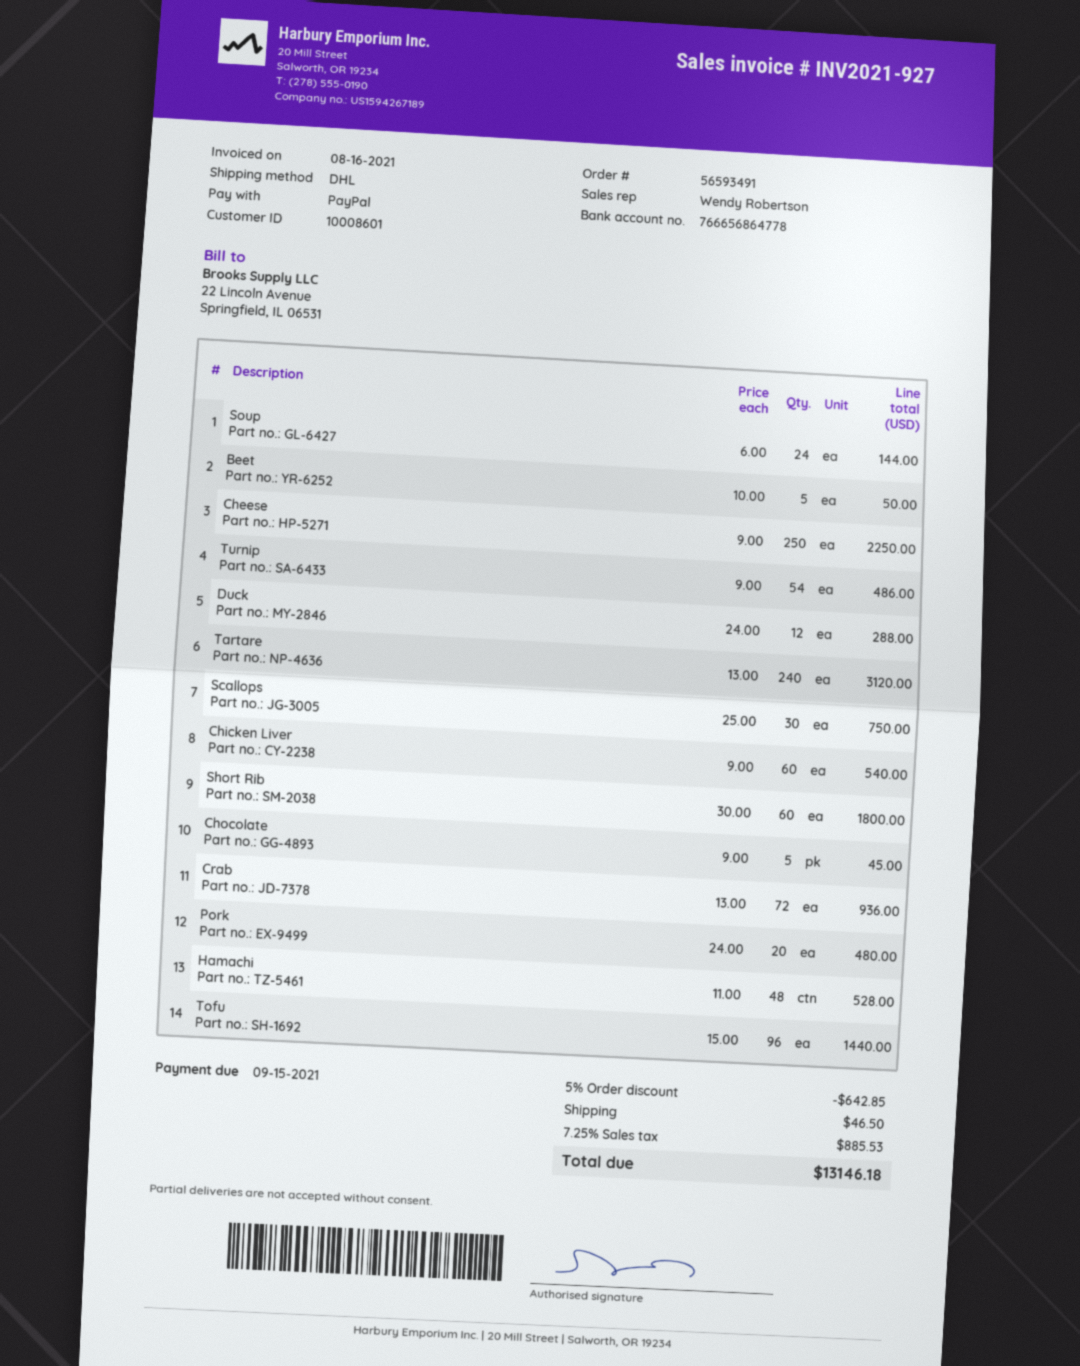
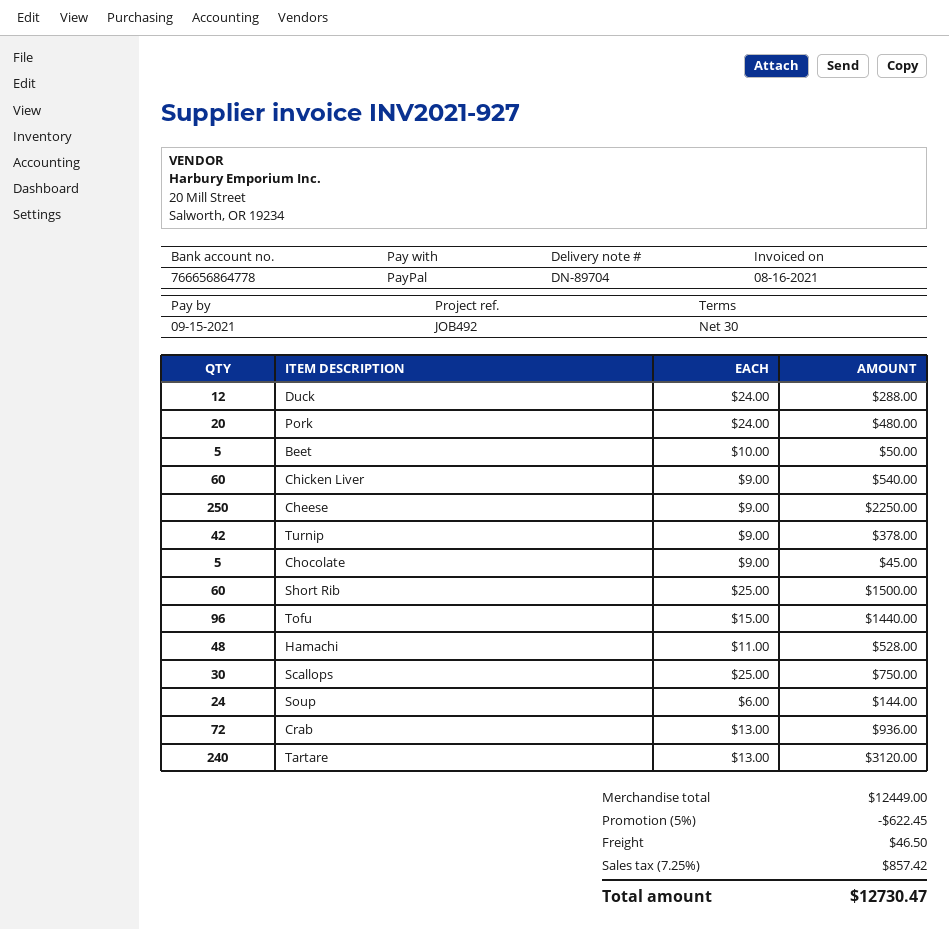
Turnip: 54 x 9.00 = 486.00 -> 42 x 9.00 = 378.00
Short Rib: 60 x 30.00 = 1800.00 -> 60 x 25.00 = 1500.00
discount: 5% = 642.85 -> 5% = 622.45
tax: 7.25% = 885.53 -> 7.25% = 857.42
total: 13146.18 -> 12730.47

